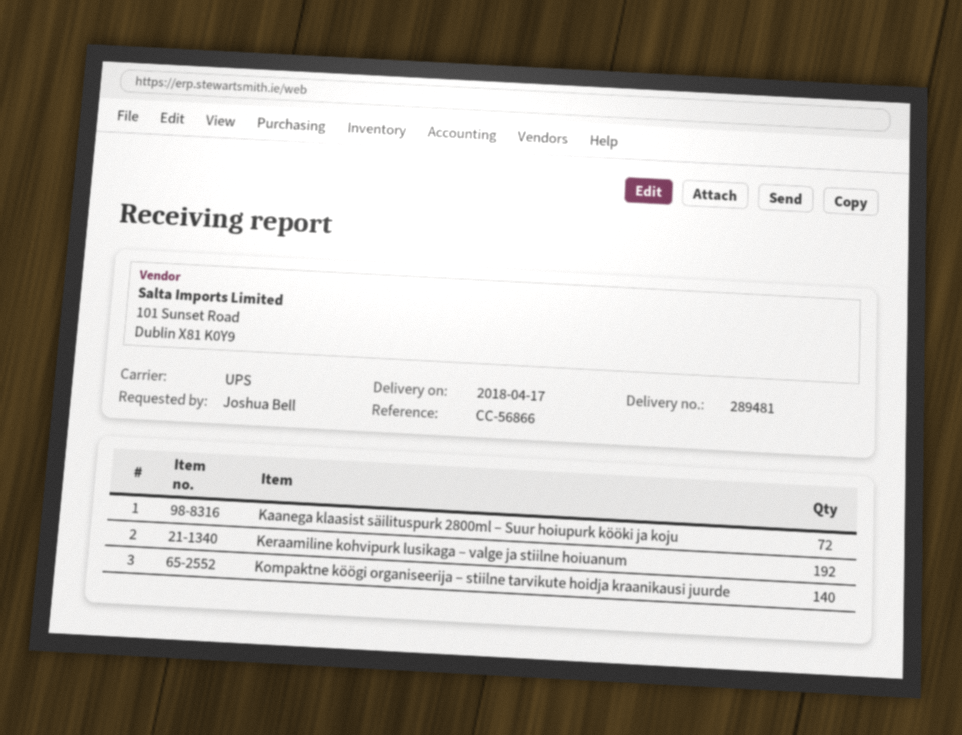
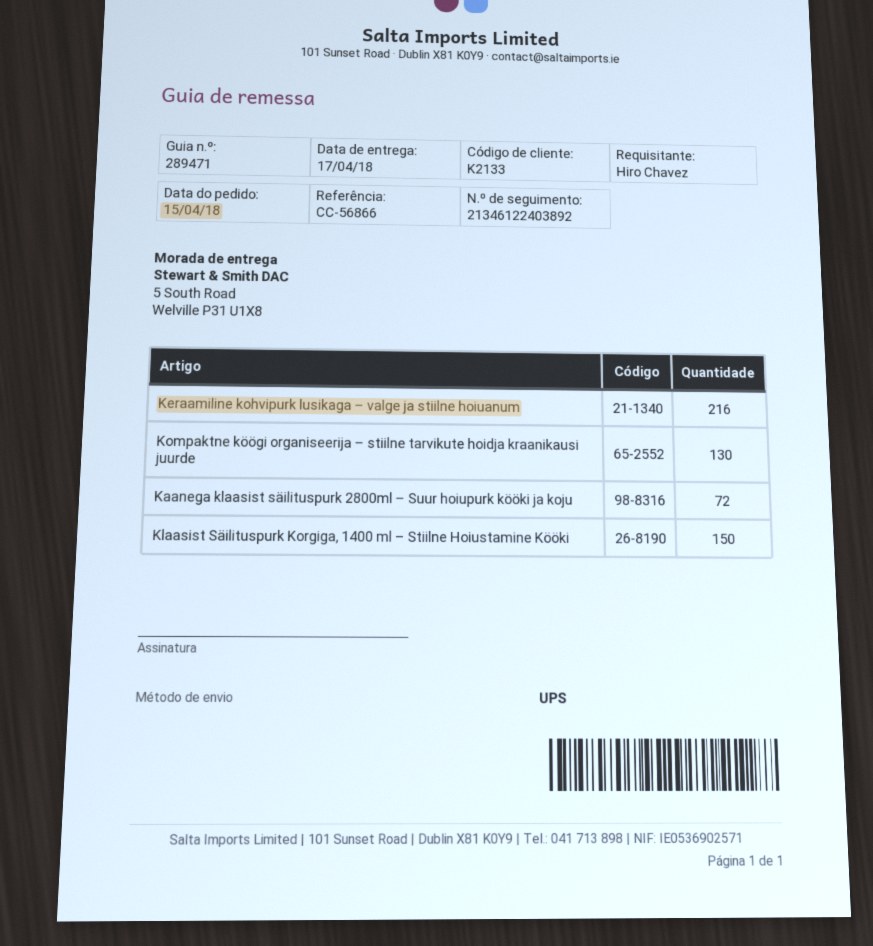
delivery note number: 289481 -> 289471
ordered by: Joshua Bell -> Hiro Chavez
Keraamiline kohvipurk lusikaga – valge ja stiilne hoiuanum: 192 -> 216
Kompaktne köögi organiseerija – stiilne tarvikute hoidja kraanikausi juurde: 140 -> 130
Klaasist Säilituspurk Korgiga, 1400 ml – Stiilne Hoiustamine Kööki: none -> 150

